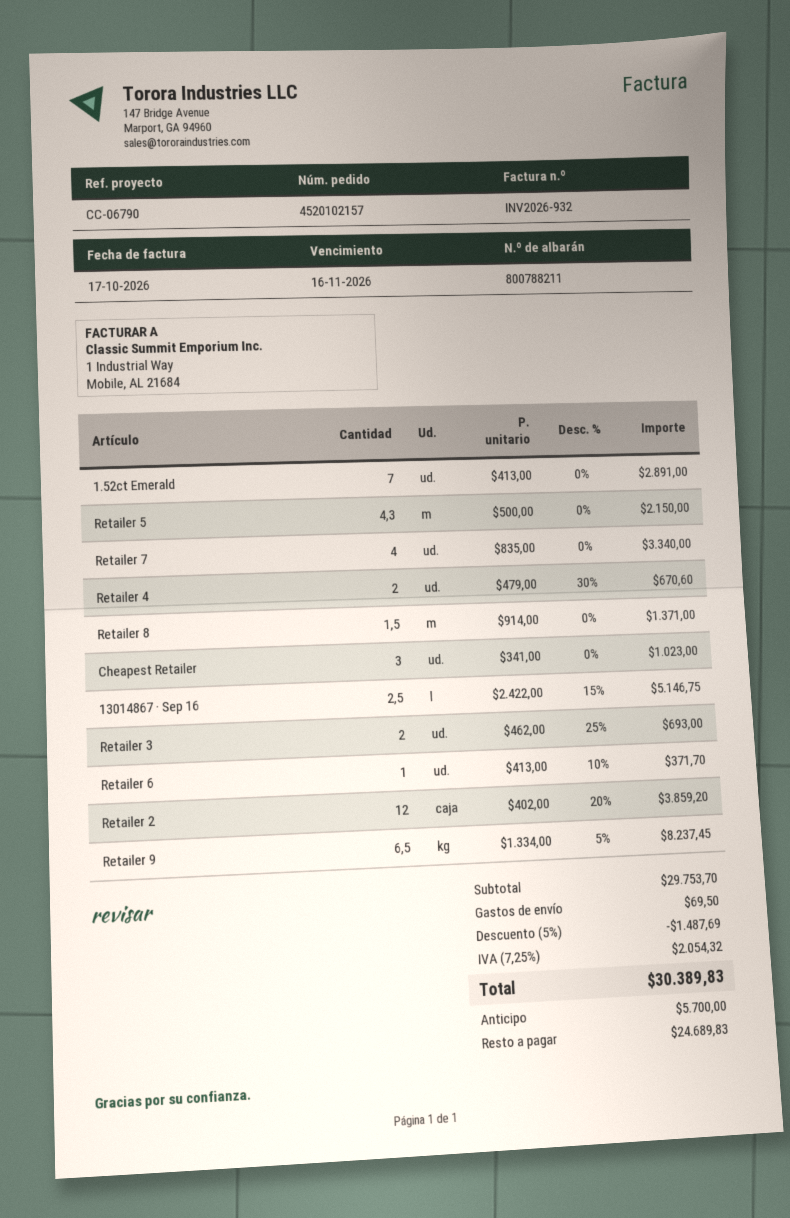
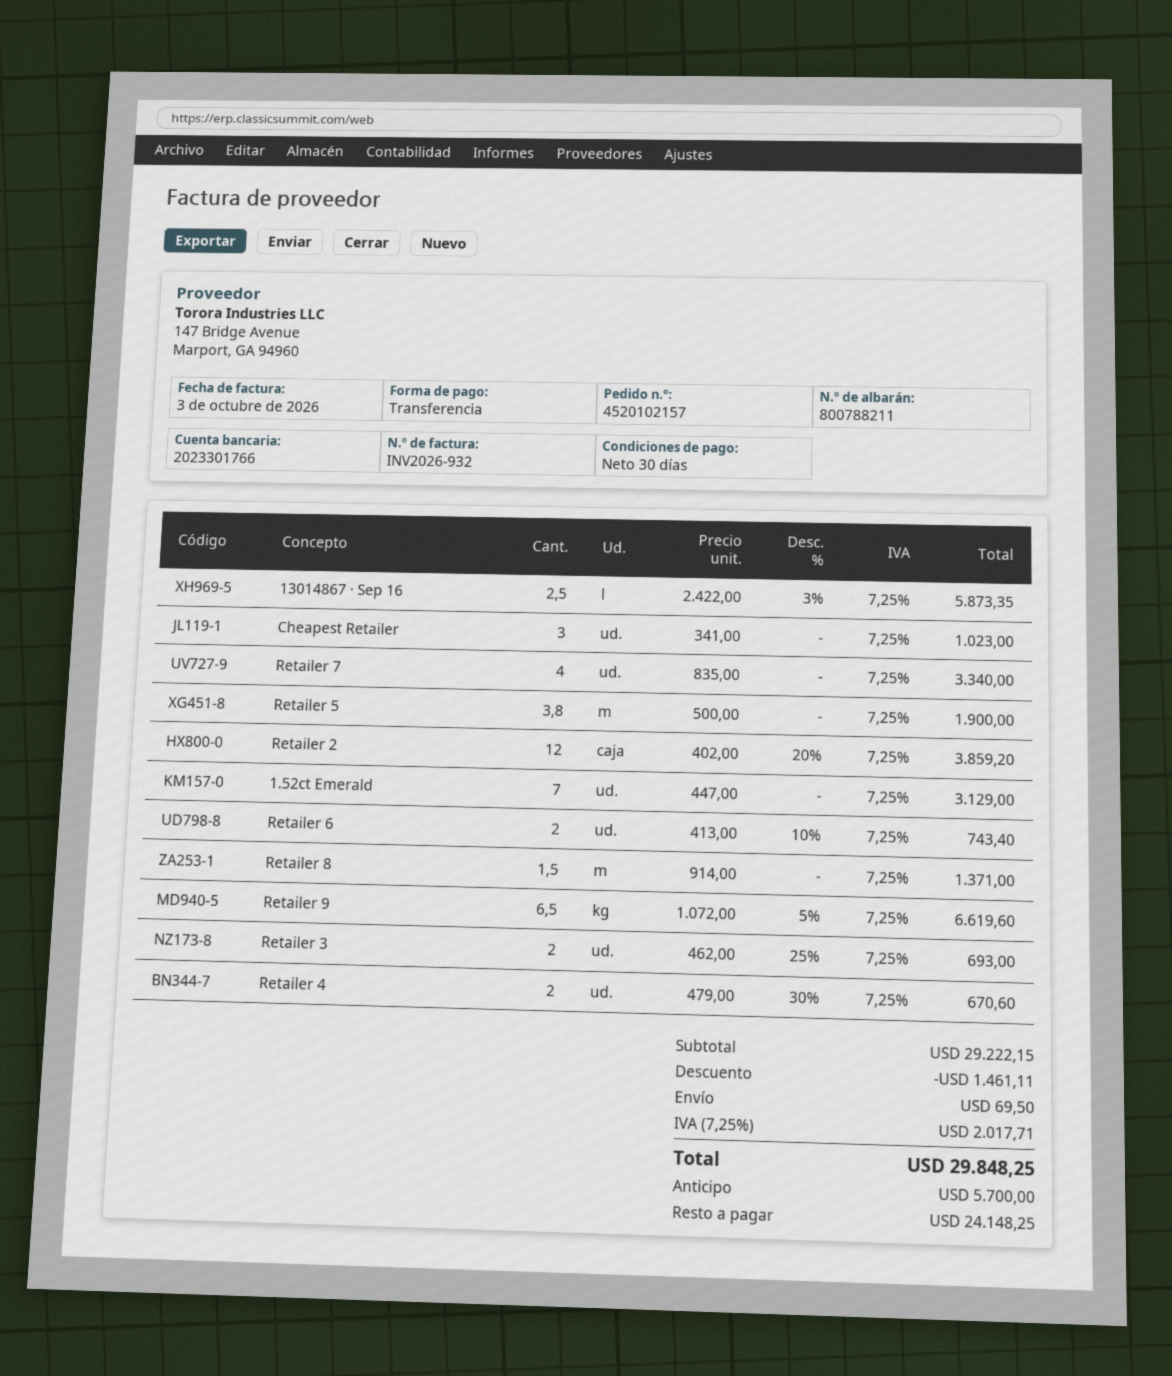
invoice date: 2026-10-17 -> 2026-10-03
1.52ct Emerald: 7 x 413.00 = 2891.00 -> 7 x 447.00 = 3129.00
Retailer 5: 4.3 x 500.00 = 2150.00 -> 3.8 x 500.00 = 1900.00
13014867 · Sep 16: 2.5 x 2422.00 - 15% = 5146.75 -> 2.5 x 2422.00 - 3% = 5873.35
Retailer 6: 1 x 413.00 - 10% = 371.70 -> 2 x 413.00 - 10% = 743.40
Retailer 9: 6.5 x 1334.00 - 5% = 8237.45 -> 6.5 x 1072.00 - 5% = 6619.60
subtotal: 29753.70 -> 29222.15
discount: 1487.69 -> 1461.11
tax: 7.25% = 2054.32 -> 7.25% = 2017.71
total: 30389.83 -> 29848.25
balance: 24689.83 -> 24148.25

